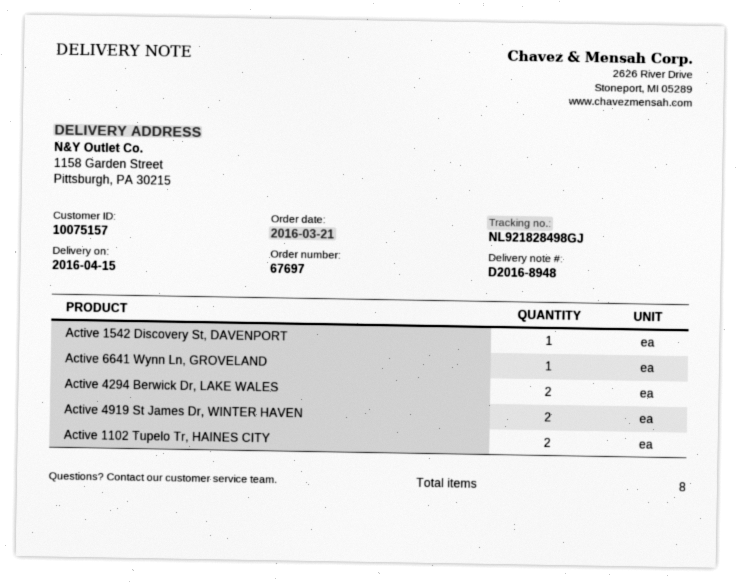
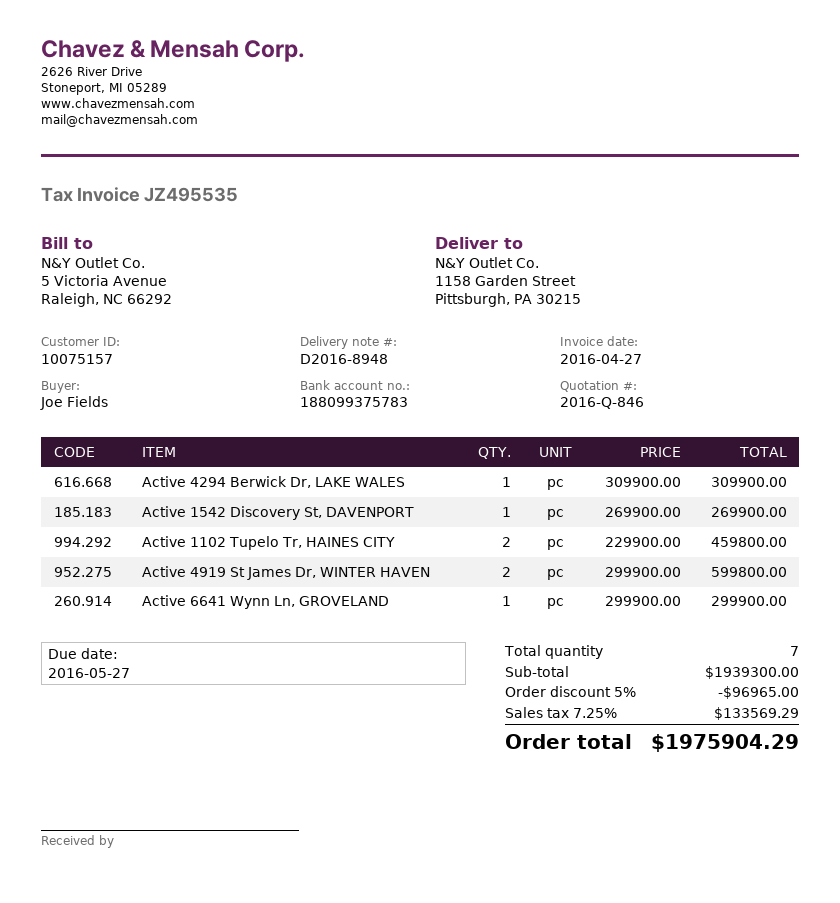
Active 4294 Berwick Dr, LAKE WALES: 2 -> 1
total quantity: 8 -> 7

